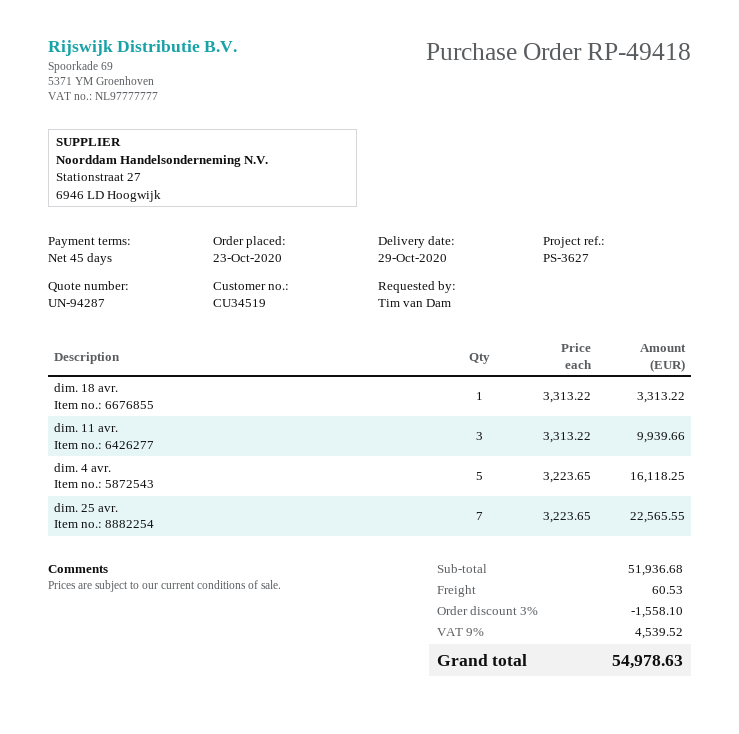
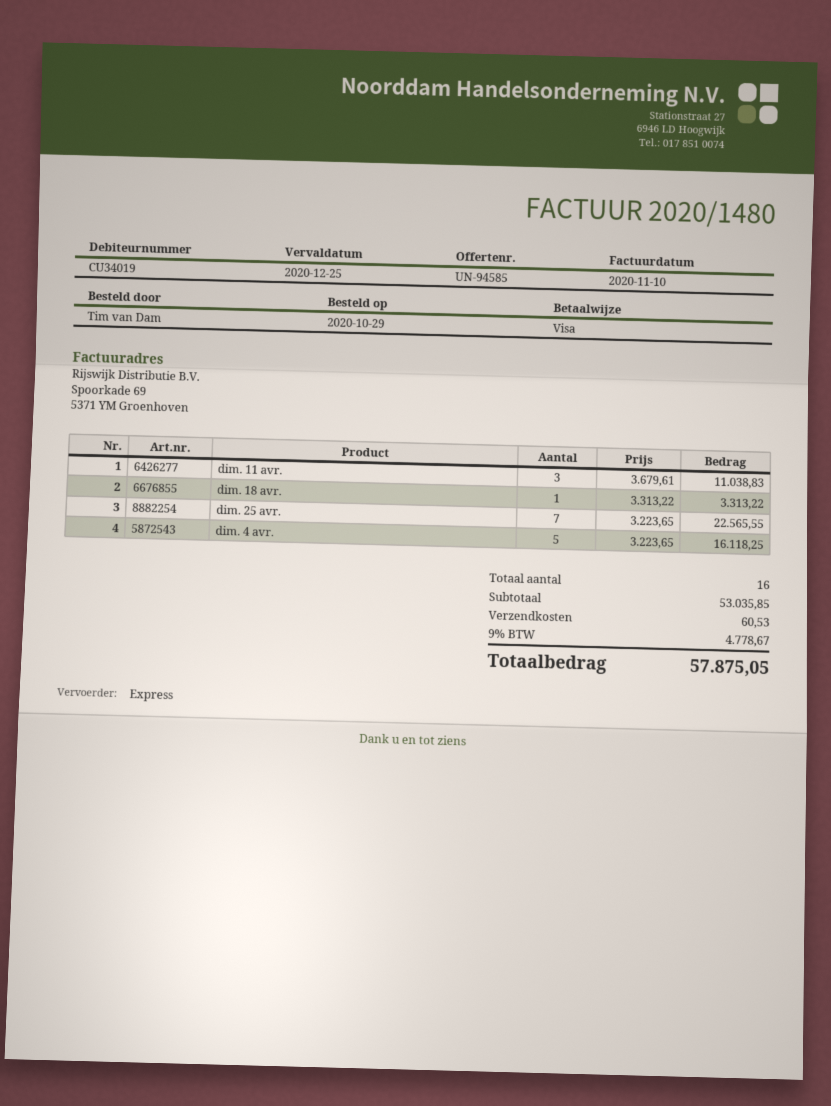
quote number: UN-94287 -> UN-94585
order date: 2020-10-23 -> 2020-10-29
customer number: CU34519 -> CU34019
dim. 11 avr.: 3 x 3313.22 = 9939.66 -> 3 x 3679.61 = 11038.83
subtotal: 51936.68 -> 53035.85
discount: 3% = 1558.10 -> none
tax: 9% = 4539.52 -> 9% = 4778.67
total: 54978.63 -> 57875.05

